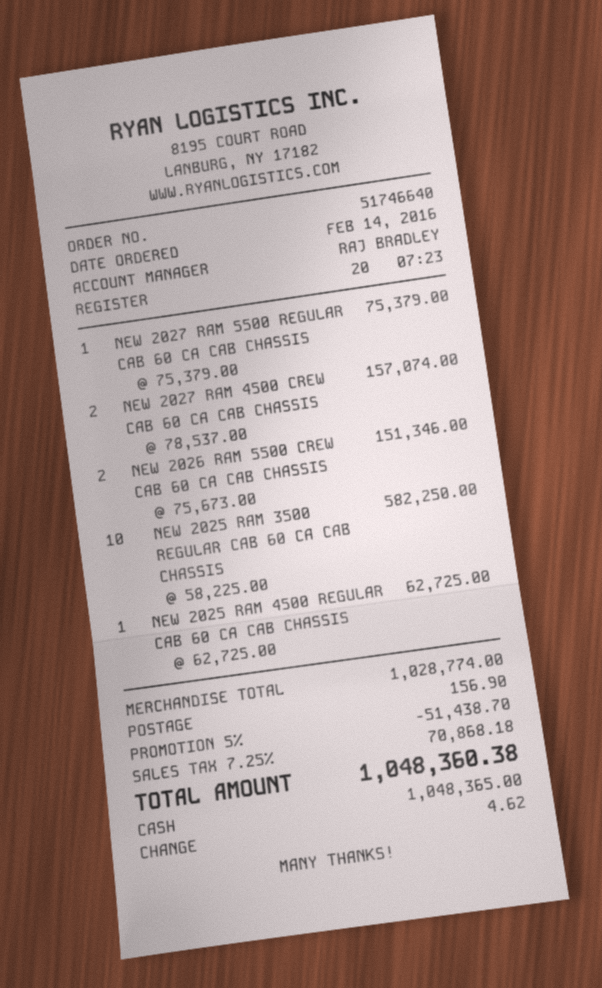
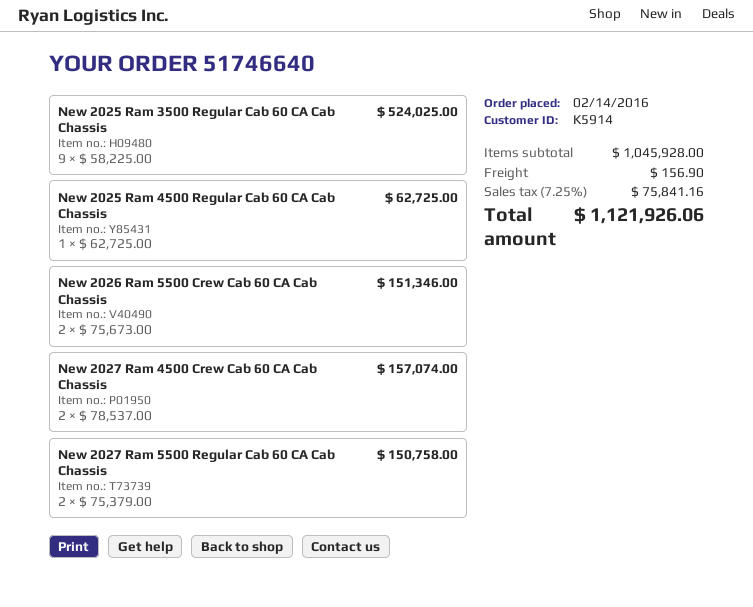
NEW 2027 RAM 5500 REGULAR CAB 60 CA CAB CHASSIS: 1 x 75379.00 = 75379.00 -> 2 x 75379.00 = 150758.00
NEW 2025 RAM 3500 REGULAR CAB 60 CA CAB CHASSIS: 10 x 58225.00 = 582250.00 -> 9 x 58225.00 = 524025.00
subtotal: 1028774.00 -> 1045928.00
discount: 5% = 51438.70 -> none
tax: 7.25% = 70868.18 -> 7.25% = 75841.16
total: 1048360.38 -> 1121926.06

